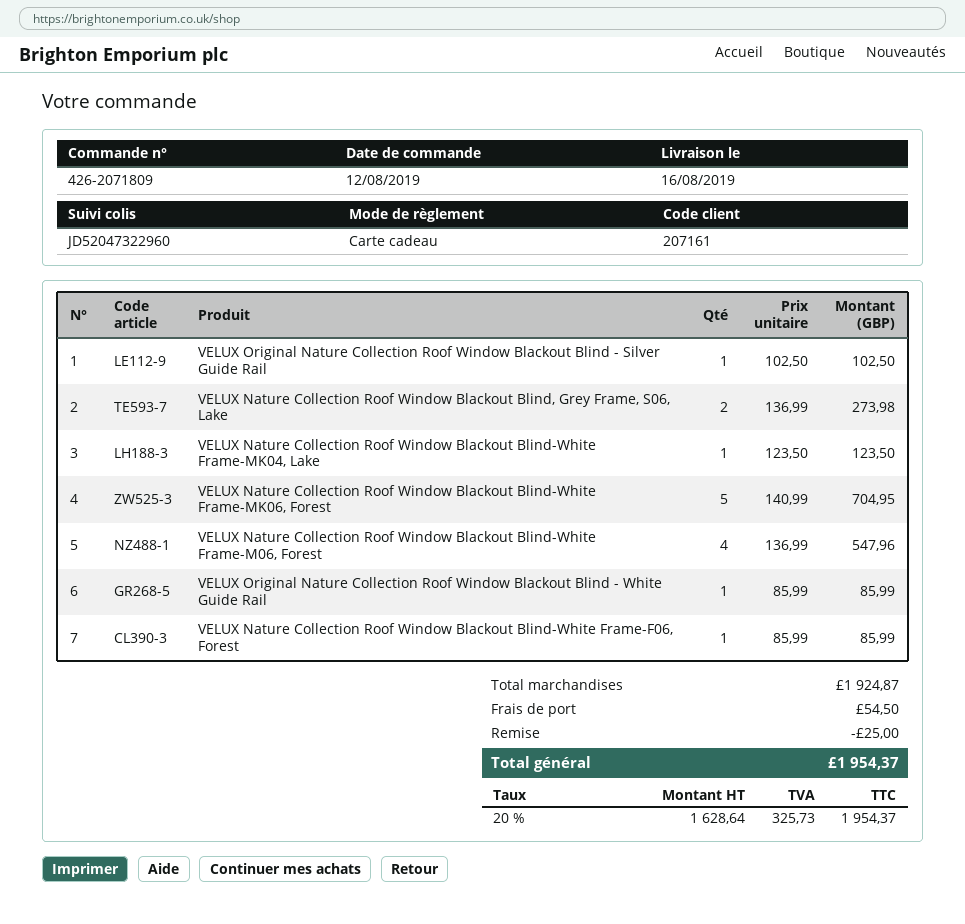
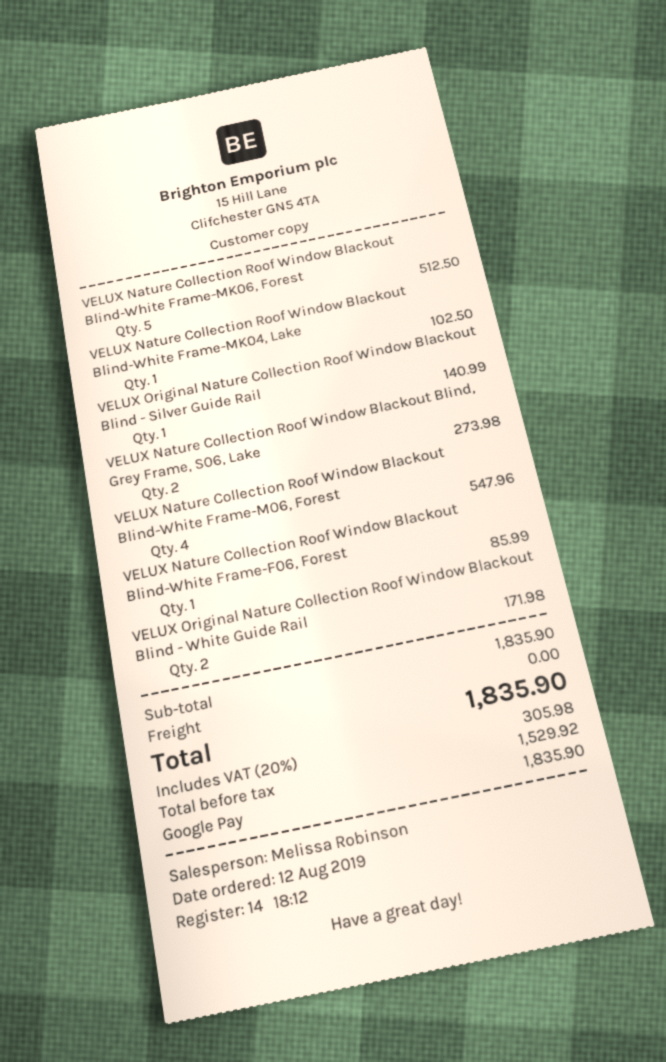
payment method: gift card -> Google Pay
VELUX Original Nature Collection Roof Window Blackout Blind - Silver Guide Rail: 1 for 102.50 -> 1 for 140.99
VELUX Nature Collection Roof Window Blackout Blind-White Frame-MK04, Lake: 1 for 123.50 -> 1 for 102.50
VELUX Nature Collection Roof Window Blackout Blind-White Frame-MK06, Forest: 5 for 704.95 -> 5 for 512.50
VELUX Original Nature Collection Roof Window Blackout Blind - White Guide Rail: 1 for 85.99 -> 2 for 171.98
subtotal: 1924.87 -> 1835.90
discount: 25.00 -> none
shipping: 54.50 -> 0.00
net: 1628.64 -> 1529.92
tax: 20% = 325.73 -> 20% = 305.98
total: 1954.37 -> 1835.90

